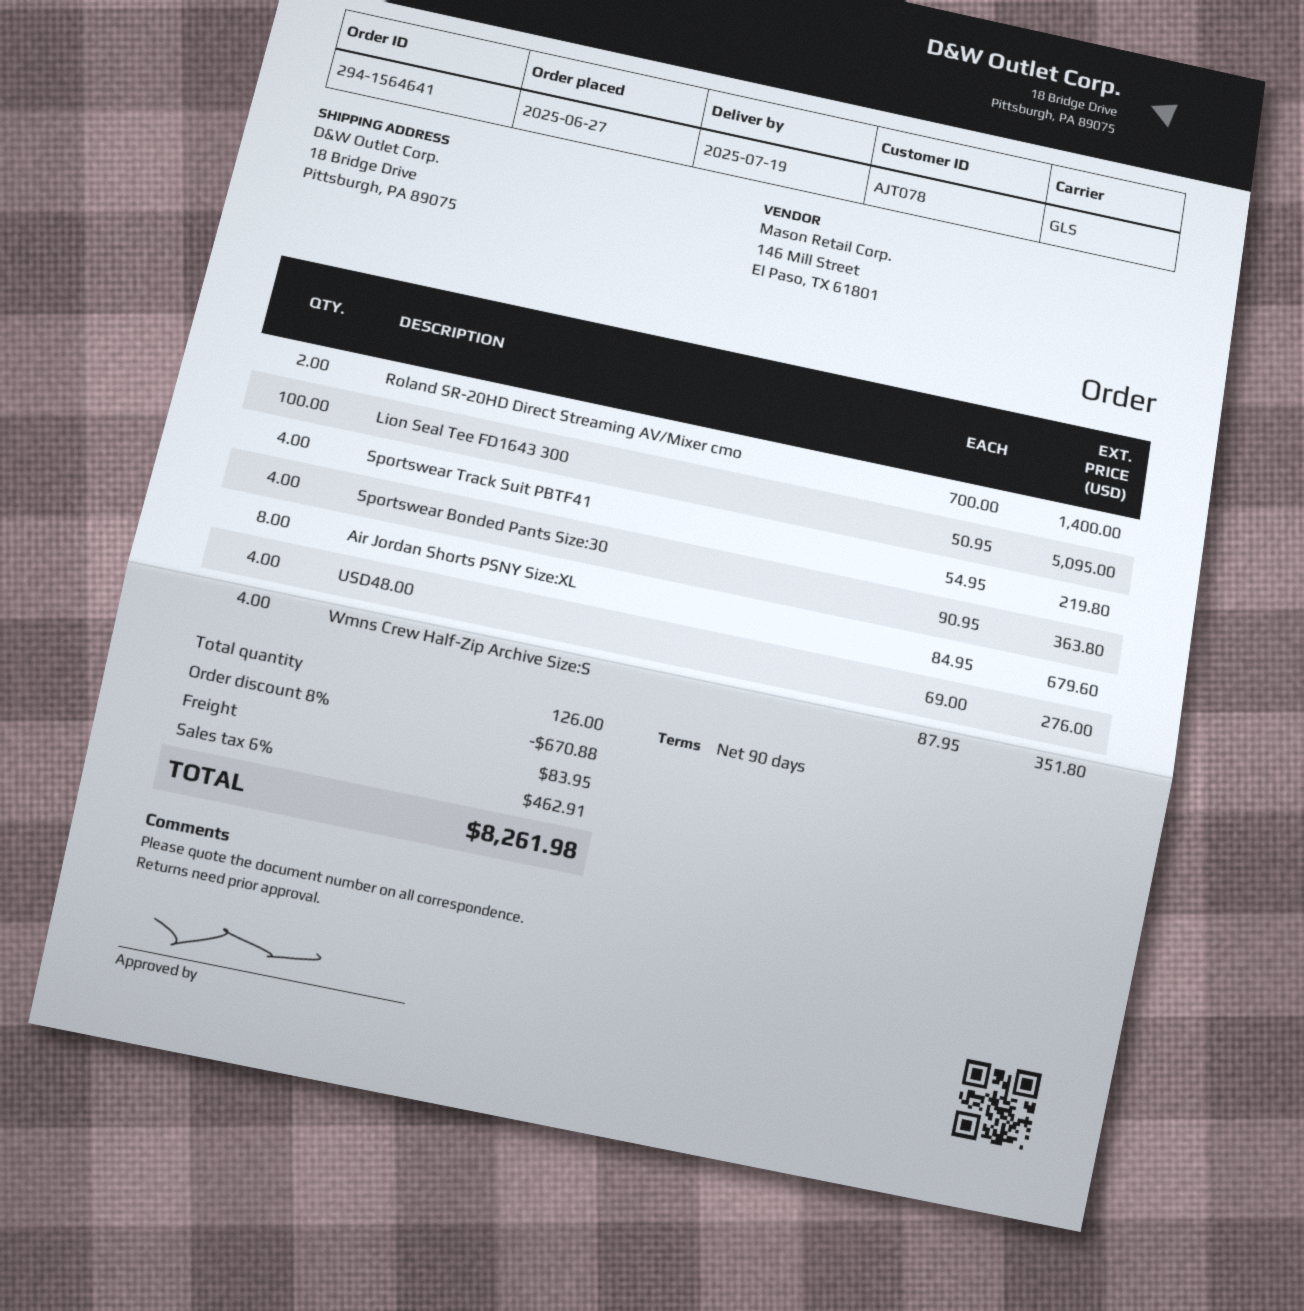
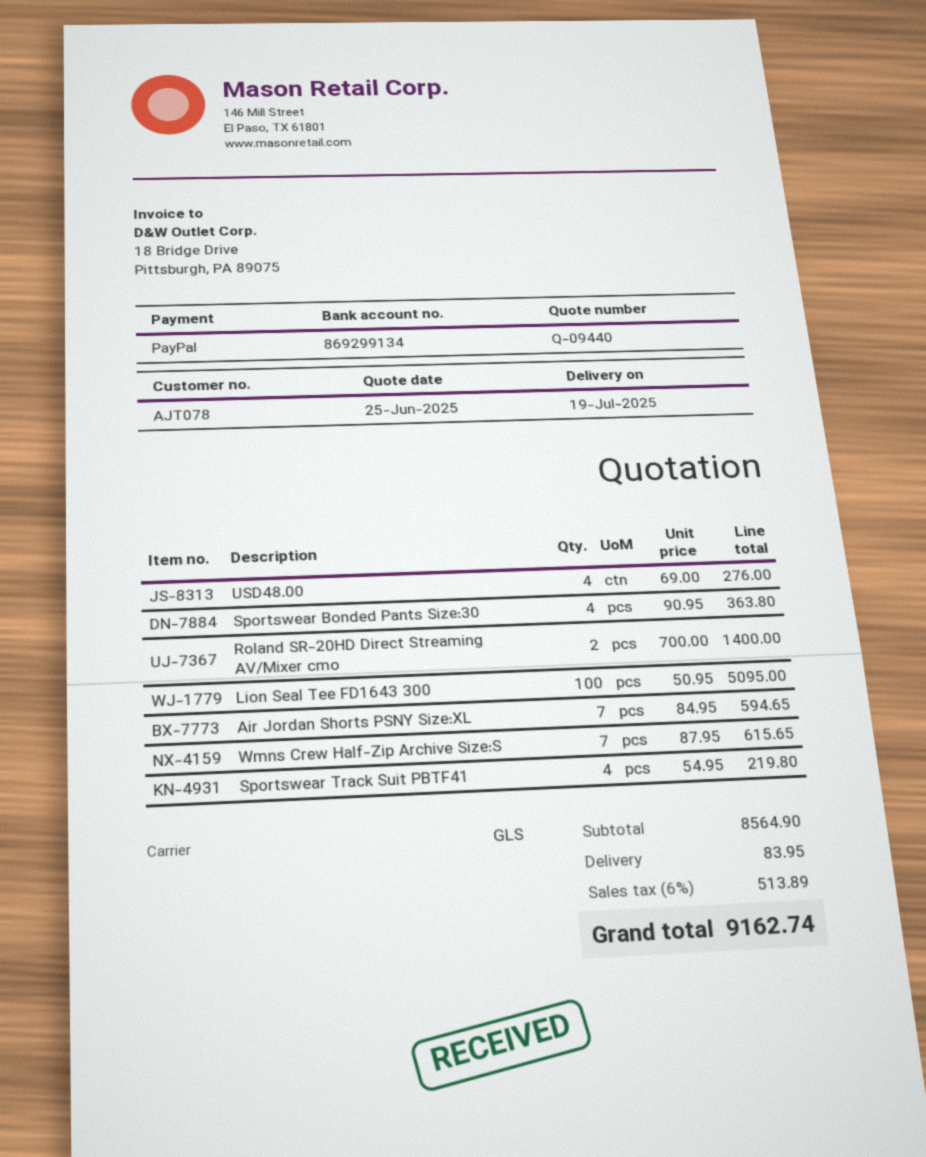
Air Jordan Shorts PSNY Size:XL: 8 x 84.95 = 679.60 -> 7 x 84.95 = 594.65
Wmns Crew Half-Zip Archive Size:S: 4 x 87.95 = 351.80 -> 7 x 87.95 = 615.65
discount: 8% = 670.88 -> none
tax: 6% = 462.91 -> 6% = 513.89
total: 8261.98 -> 9162.74

